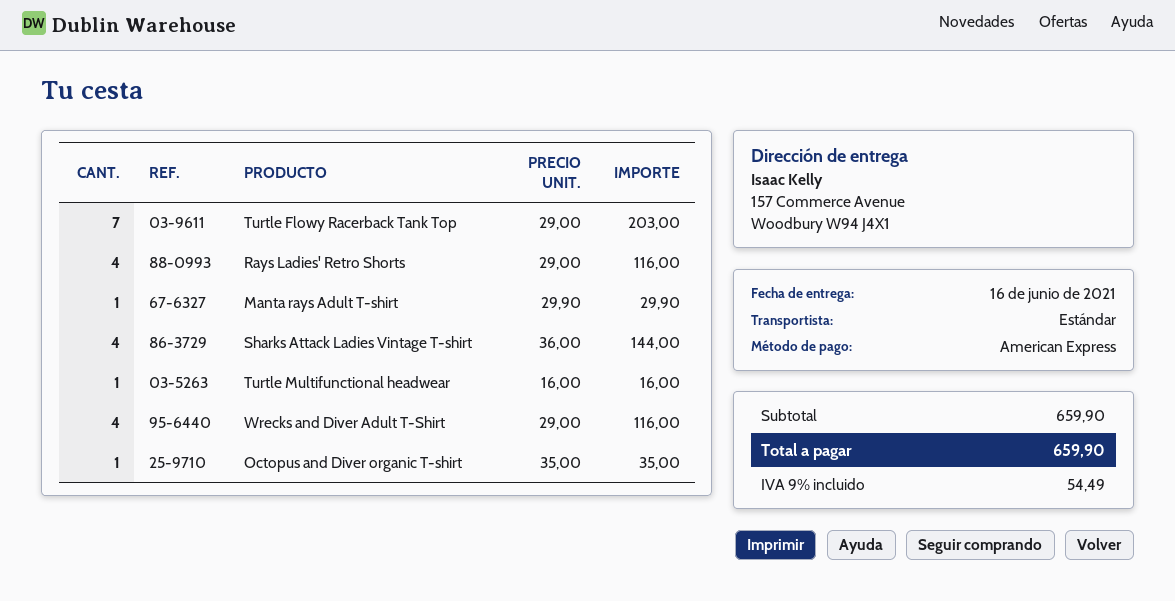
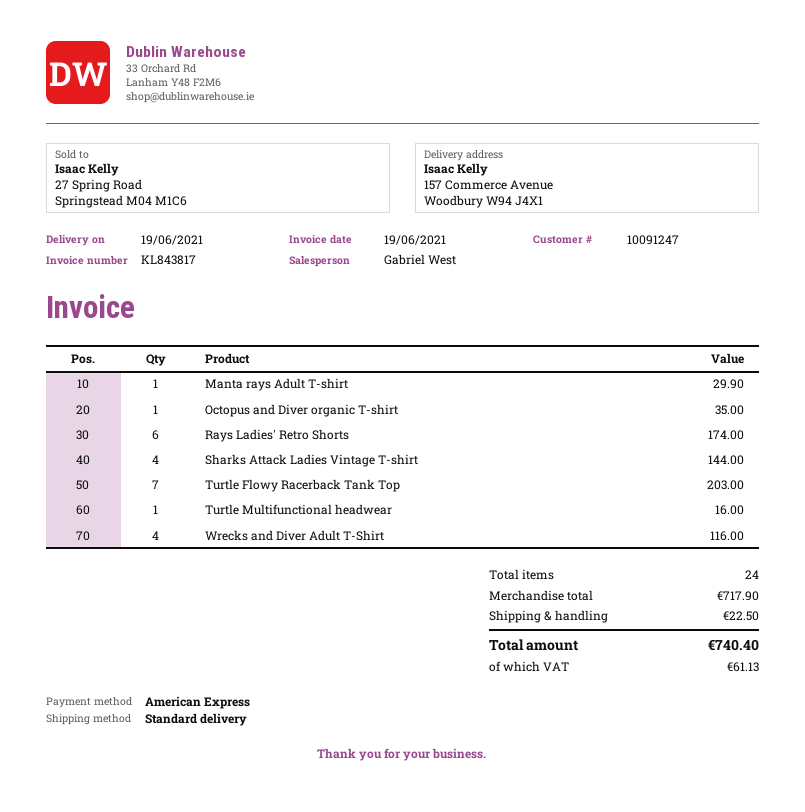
delivery date: 2021-06-16 -> 2021-06-19
Rays Ladies' Retro Shorts: 4 for 116.00 -> 6 for 174.00
subtotal: 659.90 -> 717.90
shipping: none -> 22.50
tax: 54.49 -> 61.13
total: 659.90 -> 740.40

